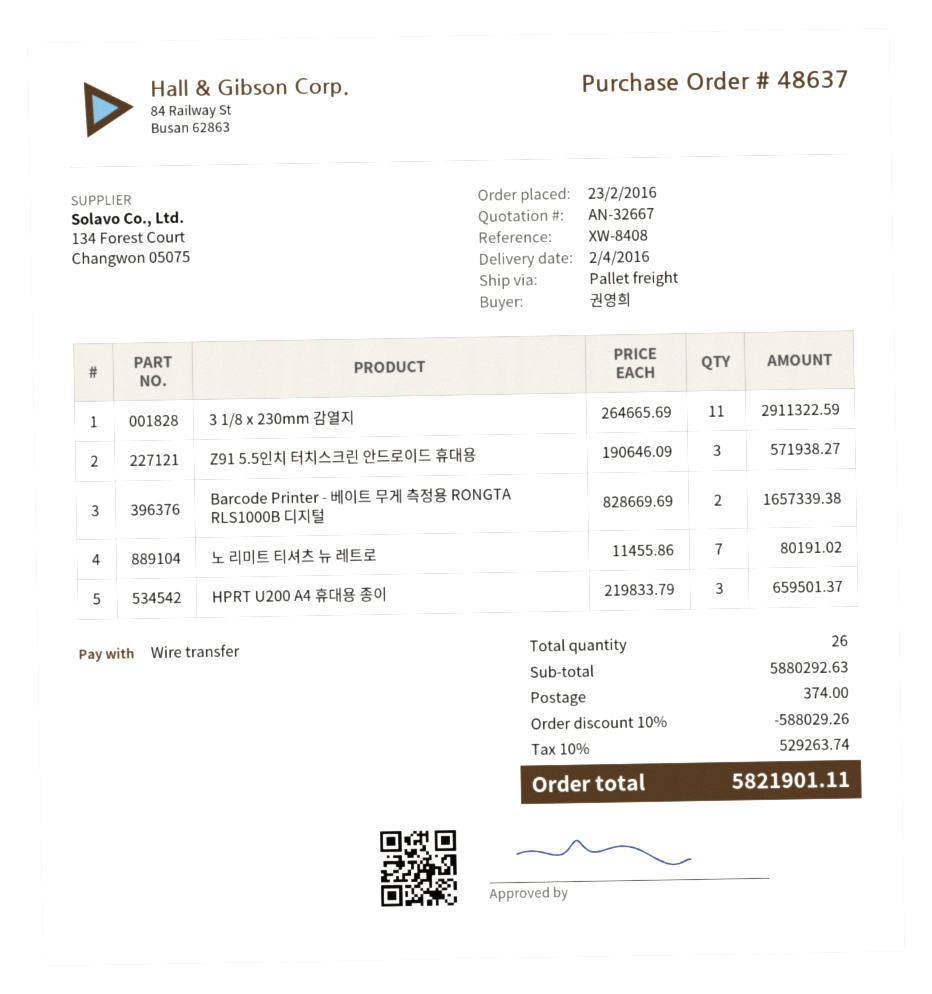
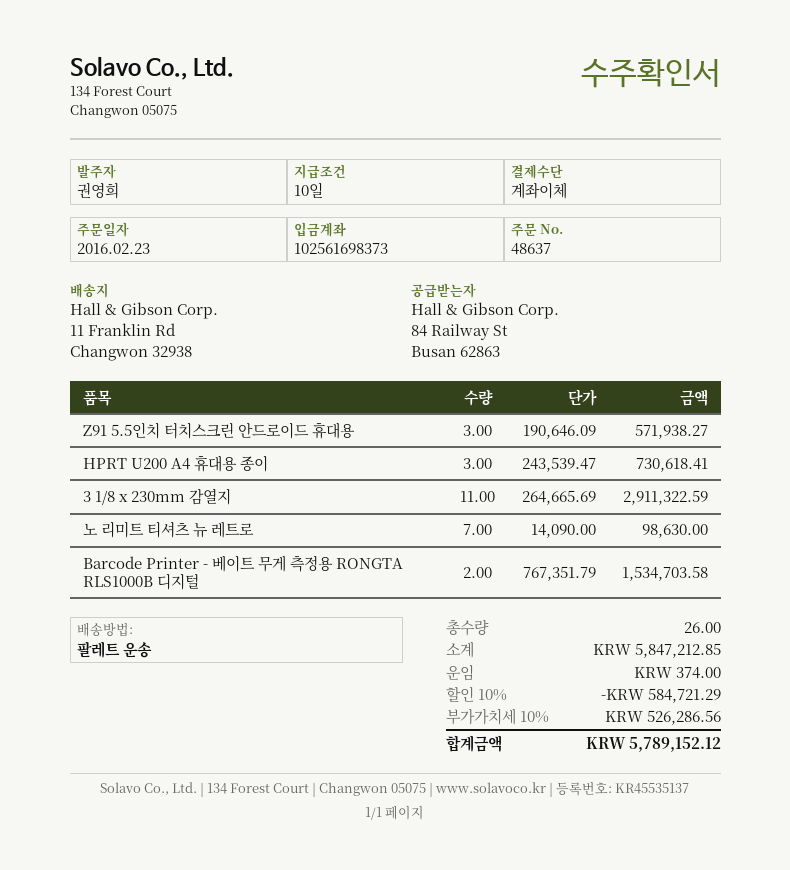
Barcode Printer - 베이트 무게 측정용 RONGTA RLS1000B 디지털: 2 x 828669.69 = 1657339.38 -> 2 x 767351.79 = 1534703.58
노 리미트 티셔츠 뉴 레트로: 7 x 11455.86 = 80191.02 -> 7 x 14090.00 = 98630.00
HPRT U200 A4 휴대용 종이: 3 x 219833.79 = 659501.37 -> 3 x 243539.47 = 730618.41
subtotal: 5880292.63 -> 5847212.85
discount: 10% = 588029.26 -> 10% = 584721.29
tax: 10% = 529263.74 -> 10% = 526286.56
total: 5821901.11 -> 5789152.12

